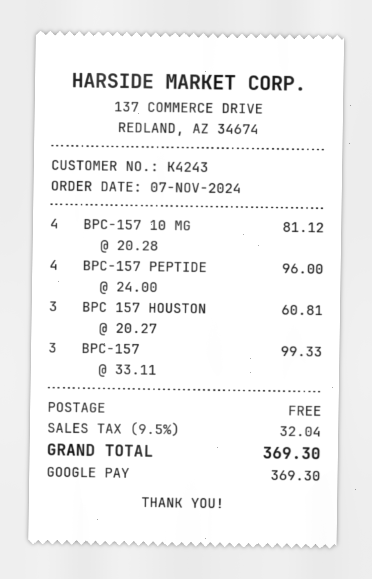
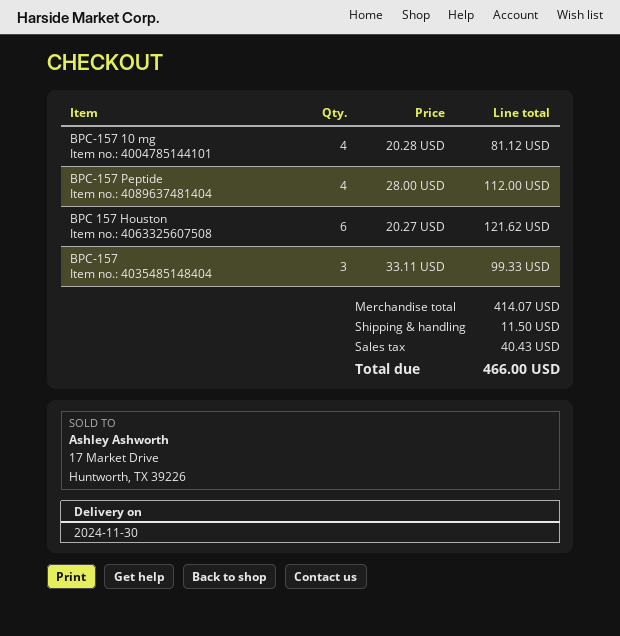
BPC-157 PEPTIDE: 4 x 24.00 = 96.00 -> 4 x 28.00 = 112.00
BPC 157 HOUSTON: 3 x 20.27 = 60.81 -> 6 x 20.27 = 121.62
shipping: 0.00 -> 11.50
tax: 32.04 -> 40.43
total: 369.30 -> 466.00

